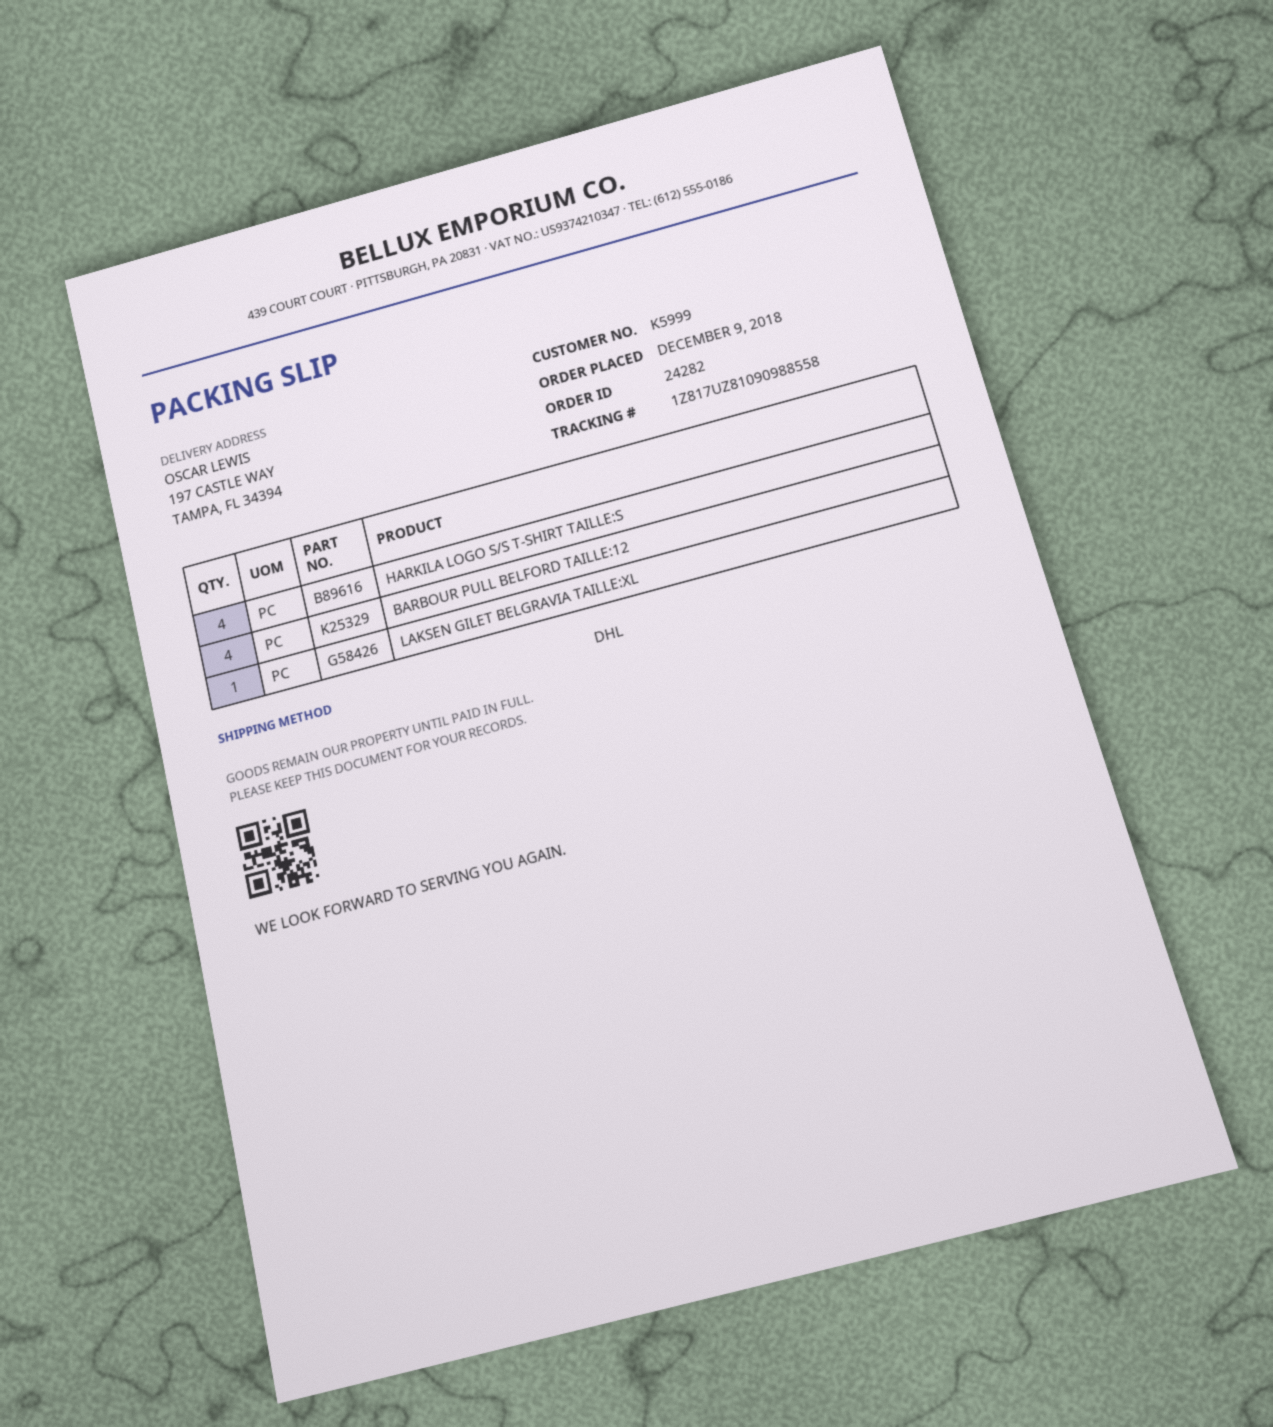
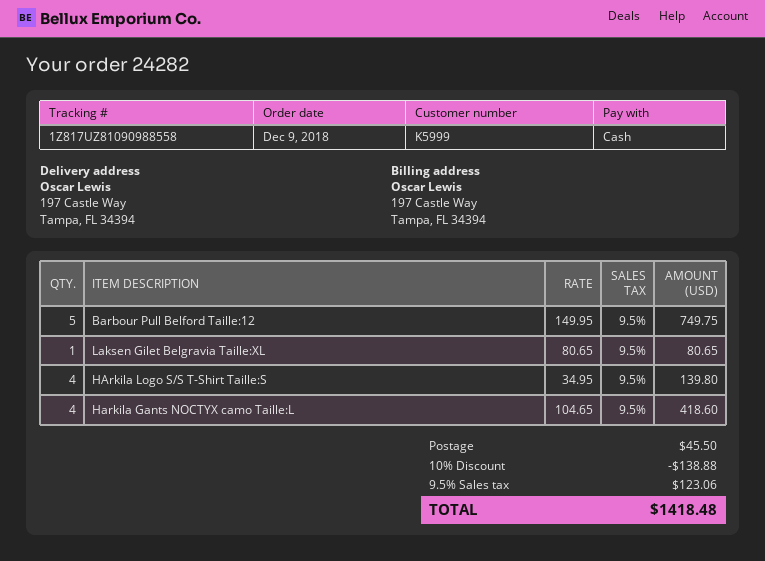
BARBOUR PULL BELFORD TAILLE:12: 4 -> 5
Harkila Gants NOCTYX camo Taille:L: none -> 4

